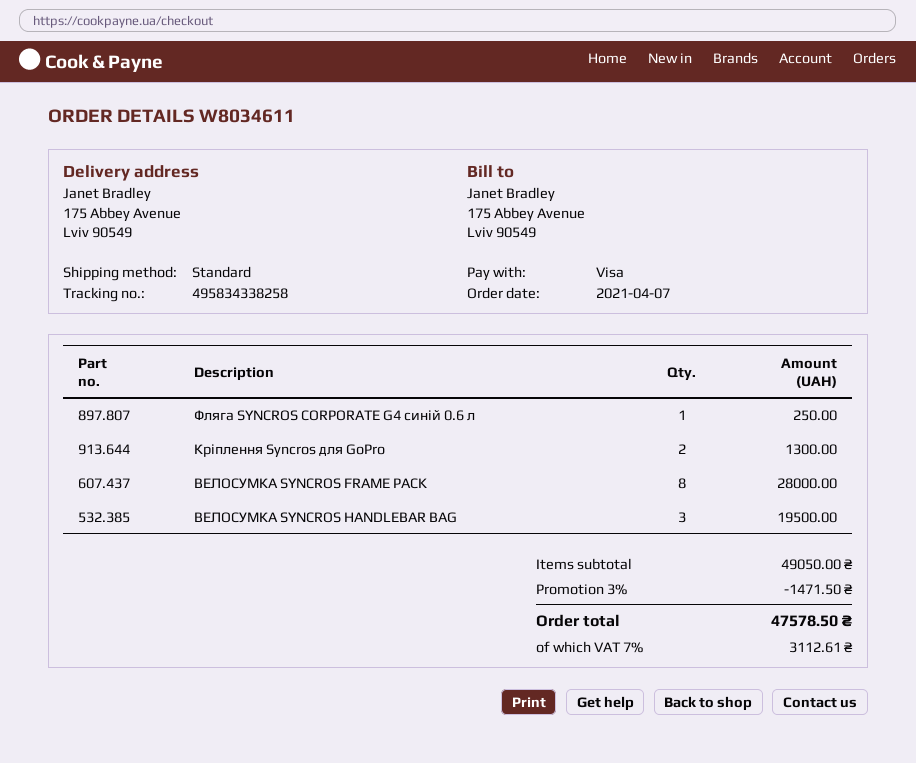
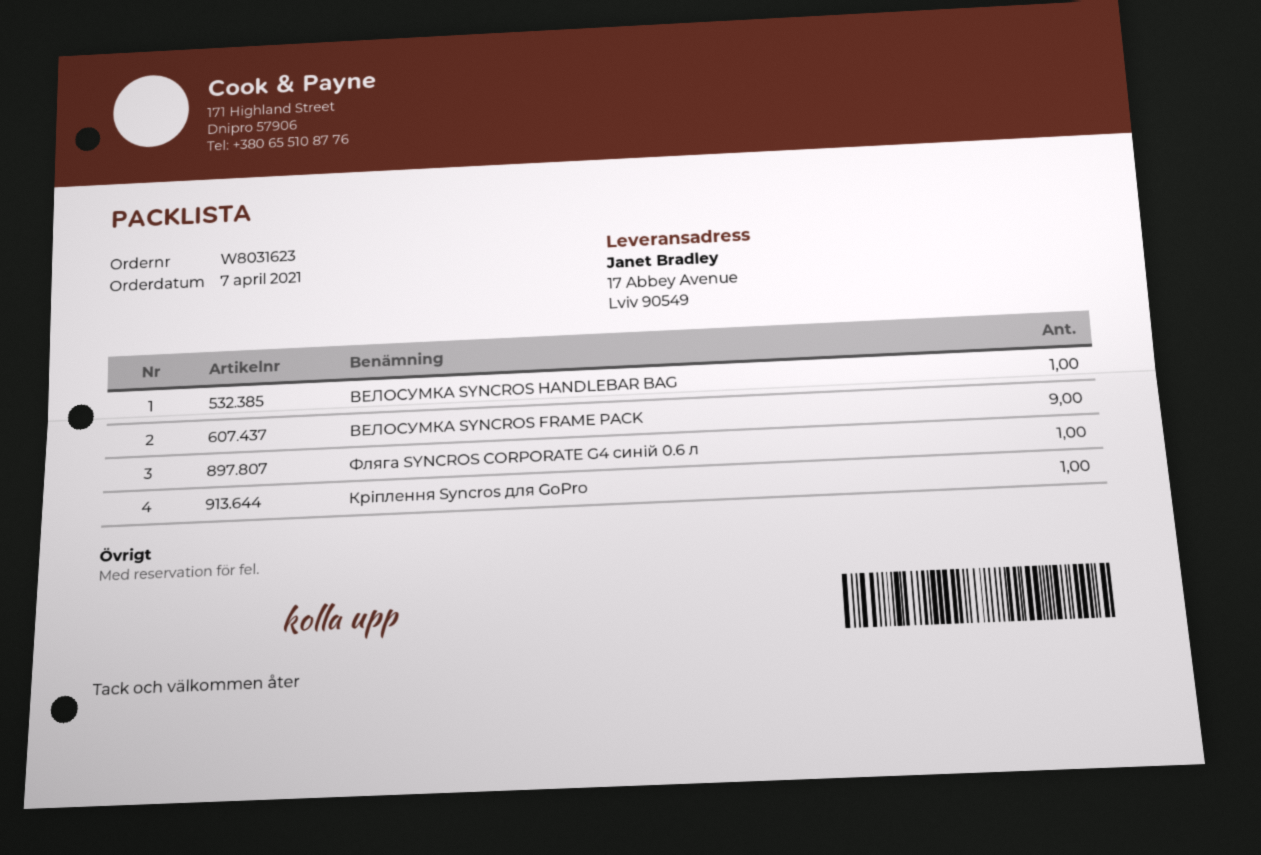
order number: W8034611 -> W8031623
ship to: 175 Abbey Avenue, Lviv 90549 -> 17 Abbey Avenue, Lviv 90549
Кріплення Syncros для GoPro: 2 -> 1
ВЕЛОСУМКА SYNCROS FRAME PACK: 8 -> 9
ВЕЛОСУМКА SYNCROS HANDLEBAR BAG: 3 -> 1

